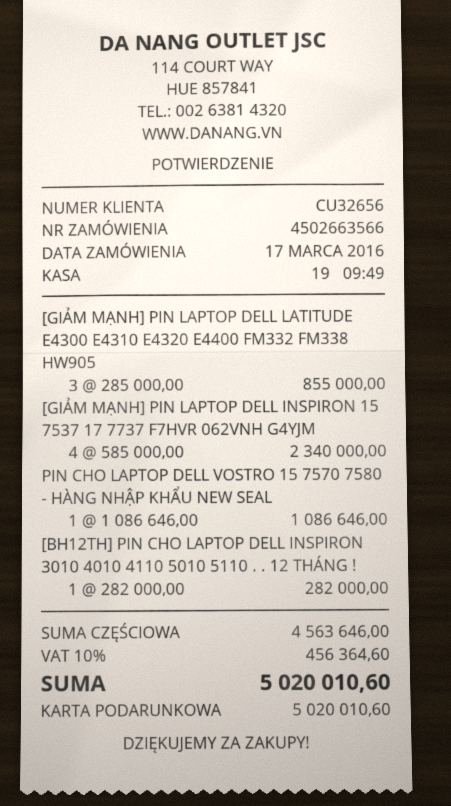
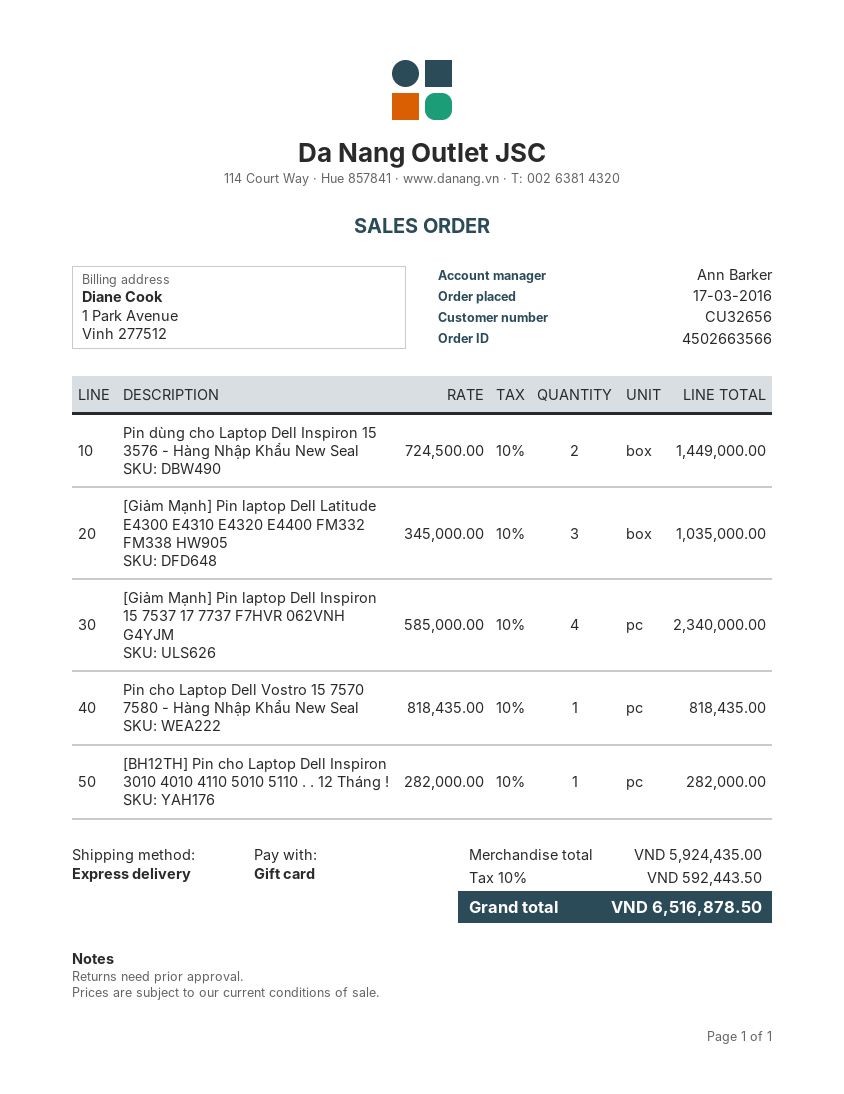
[GIẢM MẠNH] PIN LAPTOP DELL LATITUDE E4300 E4310 E4320 E4400 FM332 FM338 HW905: 3 x 285000.00 = 855000.00 -> 3 x 345000.00 = 1035000.00
PIN CHO LAPTOP DELL VOSTRO 15 7570 7580 - HÀNG NHẬP KHẨU NEW SEAL: 1 x 1086646.00 = 1086646.00 -> 1 x 818435.00 = 818435.00
Pin dùng cho Laptop Dell Inspiron 15 3576 - Hàng Nhập Khẩu New Seal: none -> 2 x 724500.00 = 1449000.00
subtotal: 4563646.00 -> 5924435.00
tax: 10% = 456364.60 -> 10% = 592443.50
total: 5020010.60 -> 6516878.50

